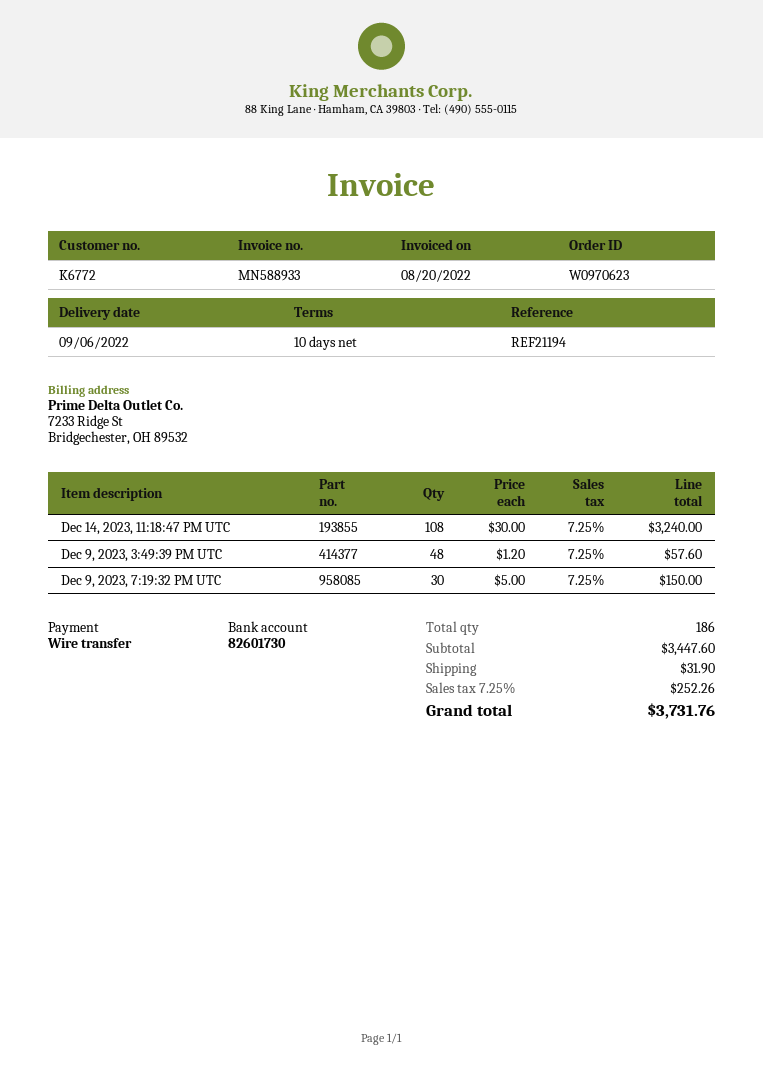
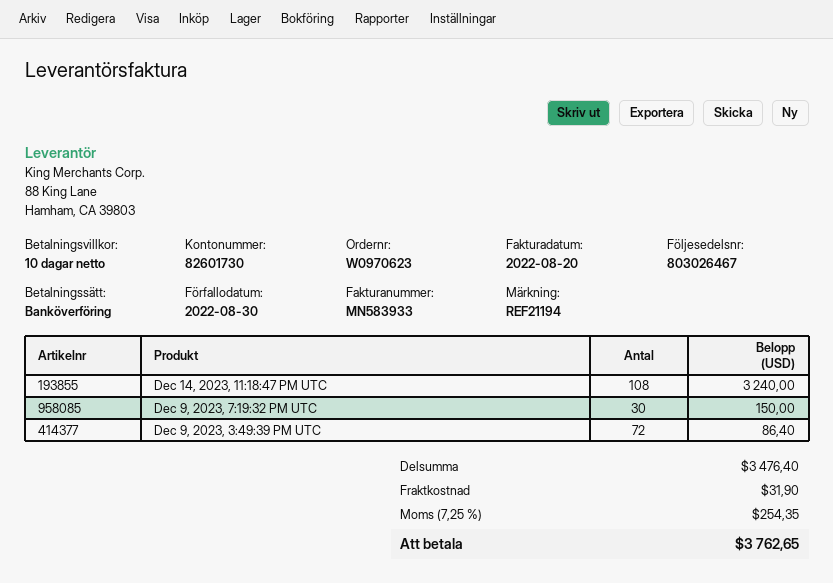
invoice number: MN588933 -> MN583933
Dec 9, 2023, 3:49:39 PM UTC: 48 for 57.60 -> 72 for 86.40
subtotal: 3447.60 -> 3476.40
tax: 7.25% = 252.26 -> 7.25% = 254.35
total: 3731.76 -> 3762.65

